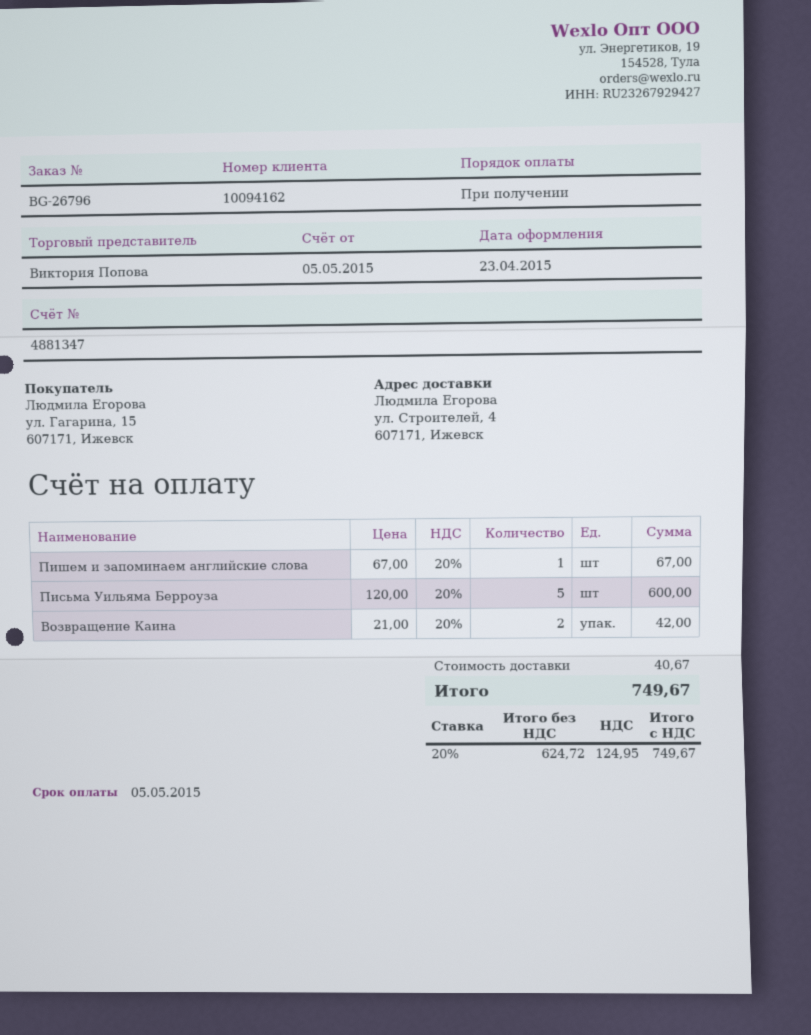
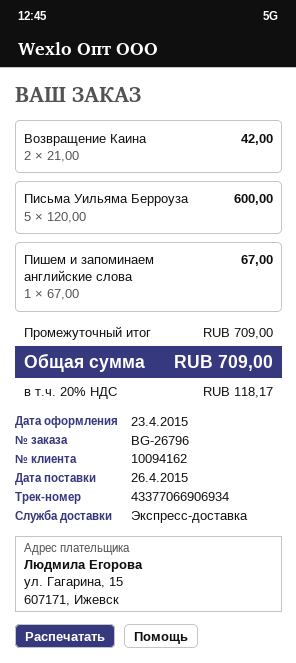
shipping: 40.67 -> none
tax: 20% = 124.95 -> 20% = 118.17
total: 749.67 -> 709.00

